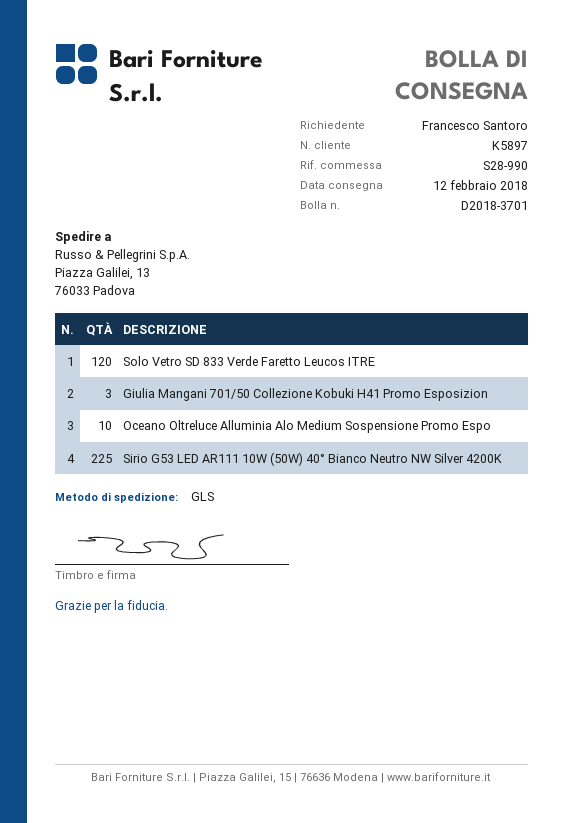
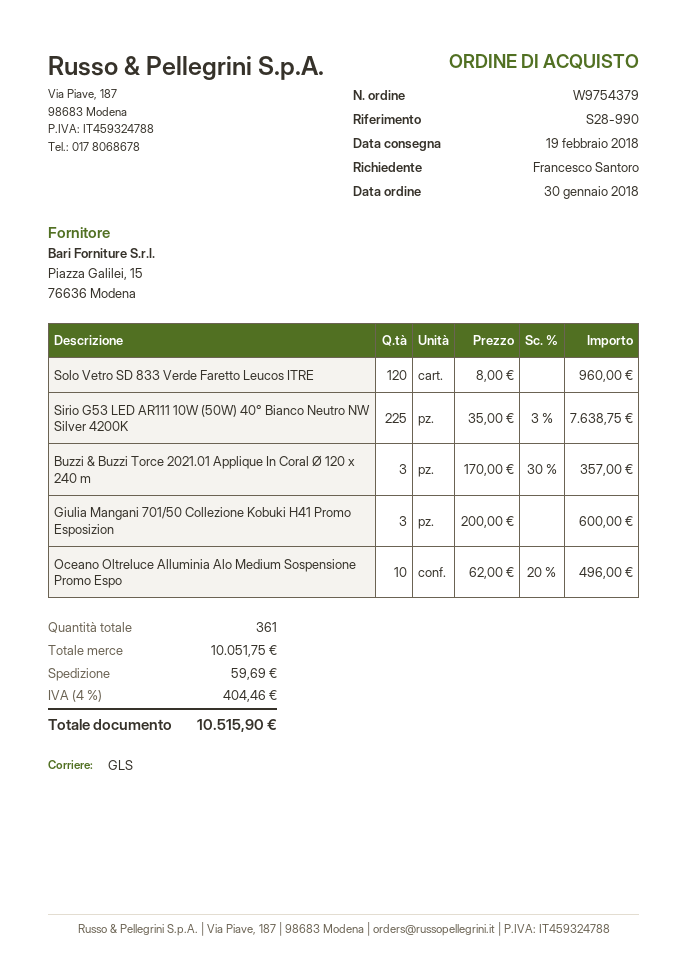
delivery date: 2018-02-12 -> 2018-02-19
Buzzi & Buzzi Torce 2021.01 Applique In Coral Ø 120 x 240 m: none -> 3

